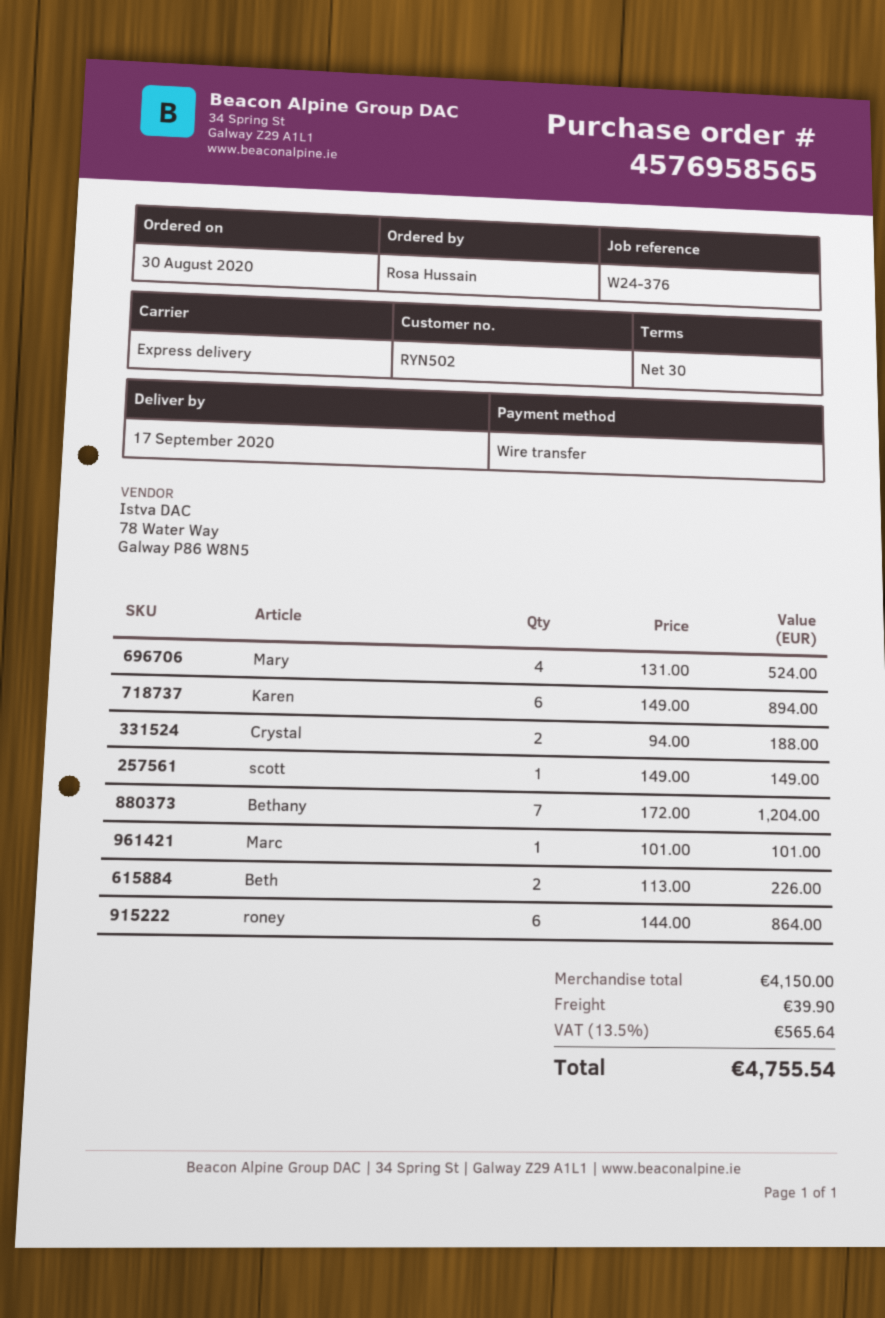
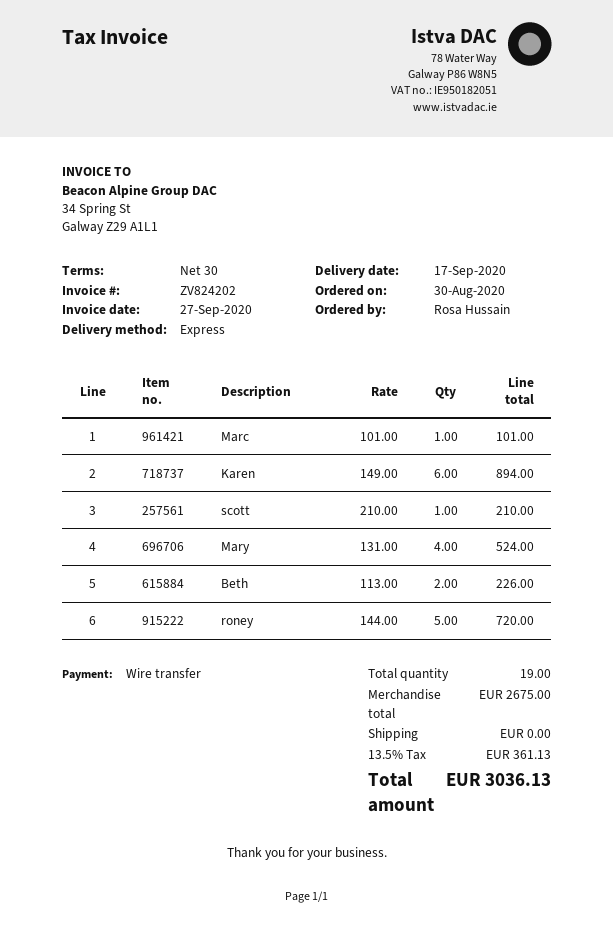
Crystal: 2 x 94.00 = 188.00 -> none
scott: 1 x 149.00 = 149.00 -> 1 x 210.00 = 210.00
Bethany: 7 x 172.00 = 1204.00 -> none
roney: 6 x 144.00 = 864.00 -> 5 x 144.00 = 720.00
subtotal: 4150.00 -> 2675.00
shipping: 39.90 -> 0.00
tax: 13.5% = 565.64 -> 13.5% = 361.13
total: 4755.54 -> 3036.13

